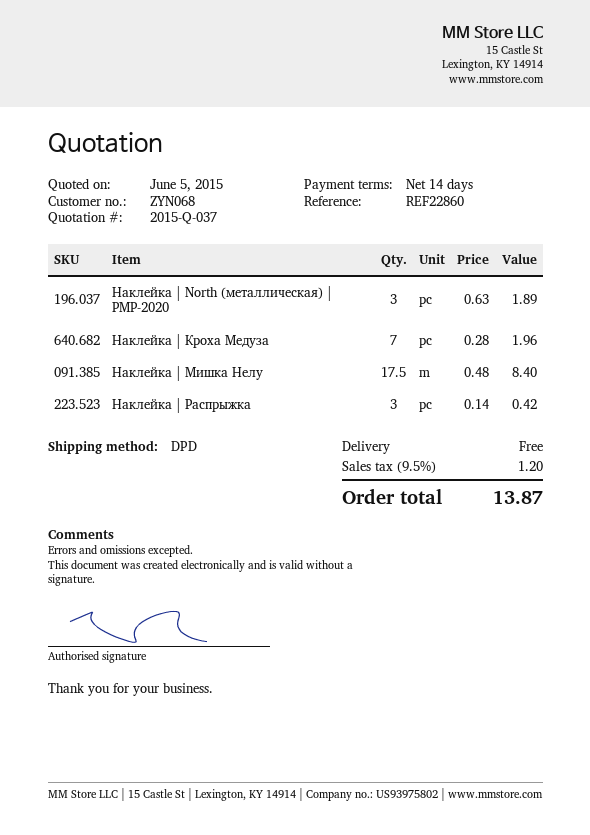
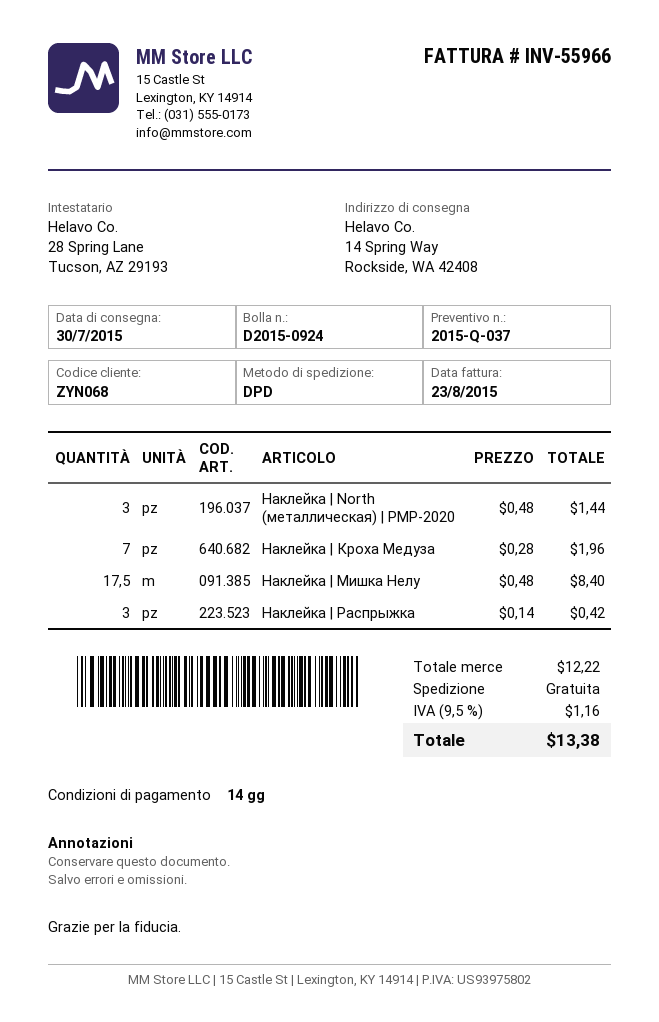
Наклейка | North (металлическая) | РМР-2020: 3 x 0.63 = 1.89 -> 3 x 0.48 = 1.44
tax: 9.5% = 1.20 -> 9.5% = 1.16
total: 13.87 -> 13.38

